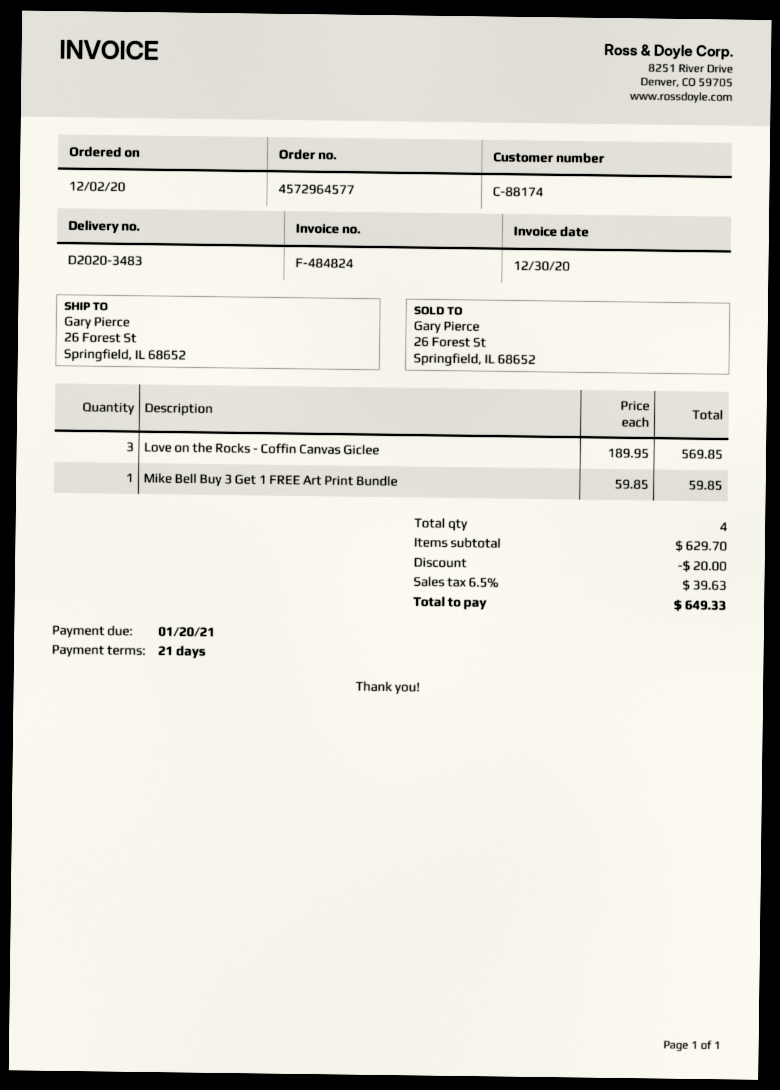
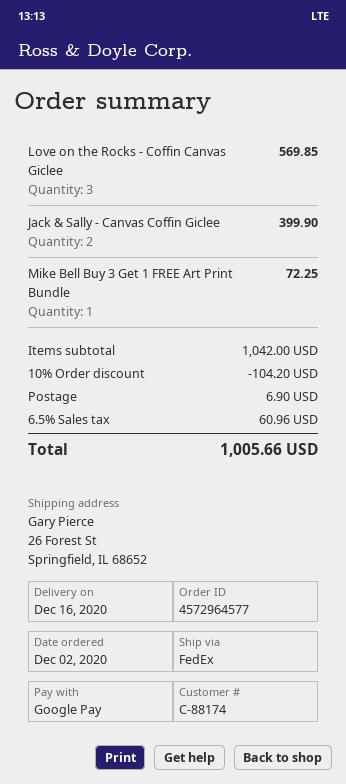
Mike Bell Buy 3 Get 1 FREE Art Print Bundle: 1 for 59.85 -> 1 for 72.25
Jack & Sally - Canvas Coffin Giclee: none -> 2 for 399.90
subtotal: 629.70 -> 1042.00
discount: 20.00 -> 104.20
shipping: none -> 6.90
tax: 6.5% = 39.63 -> 6.5% = 60.96
total: 649.33 -> 1005.66

